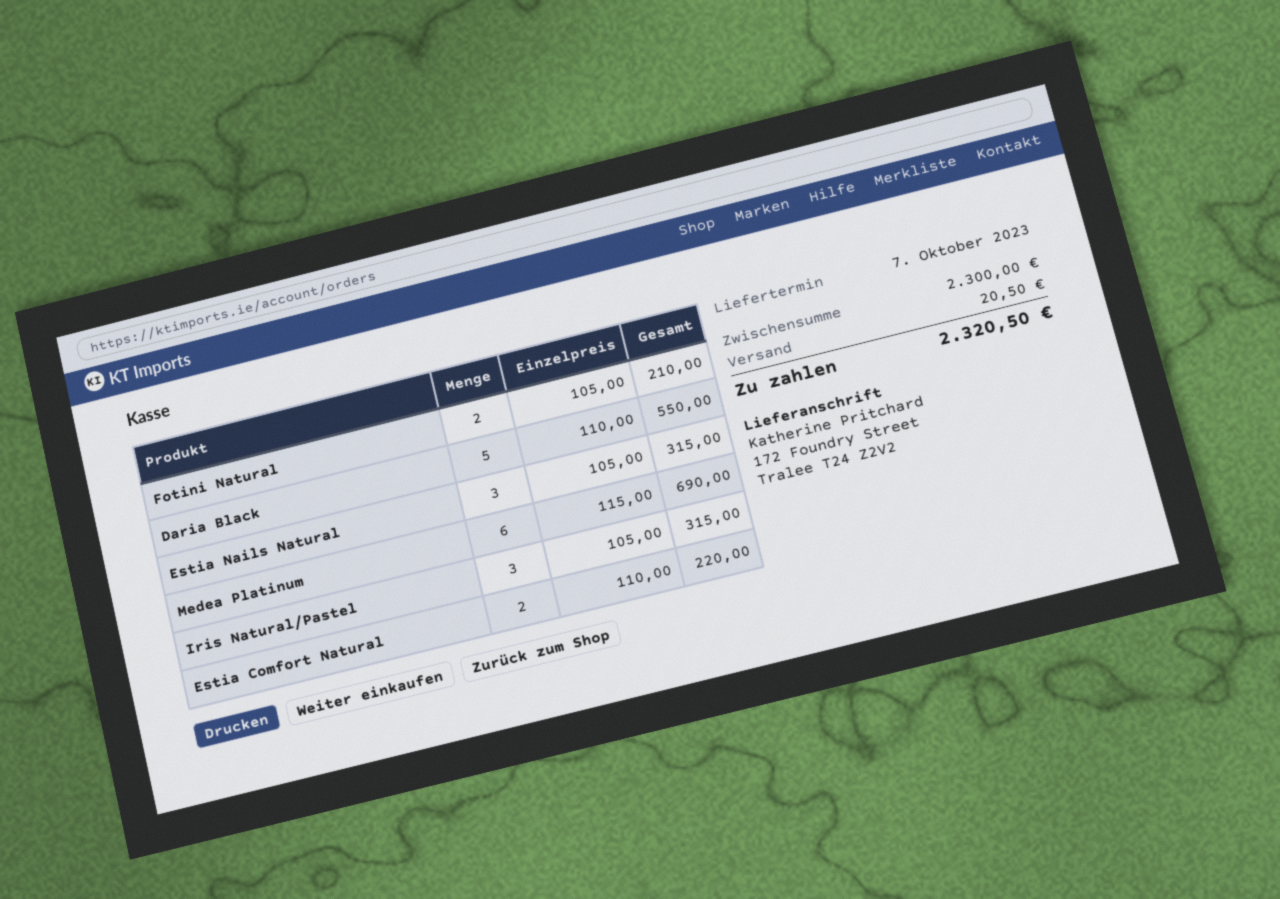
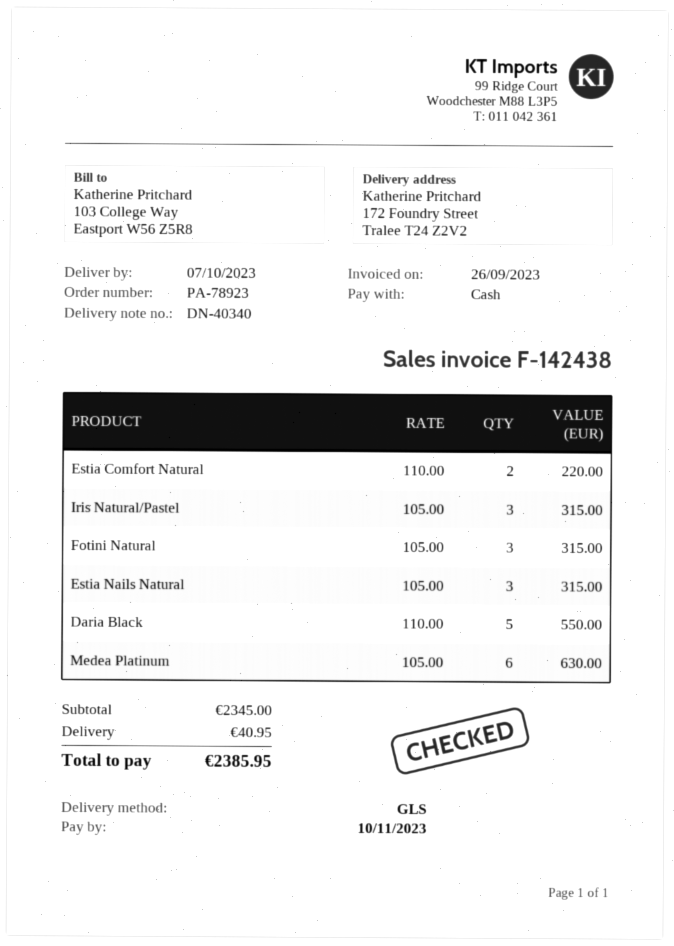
Fotini Natural: 2 x 105.00 = 210.00 -> 3 x 105.00 = 315.00
Medea Platinum: 6 x 115.00 = 690.00 -> 6 x 105.00 = 630.00
subtotal: 2300.00 -> 2345.00
shipping: 20.50 -> 40.95
total: 2320.50 -> 2385.95

